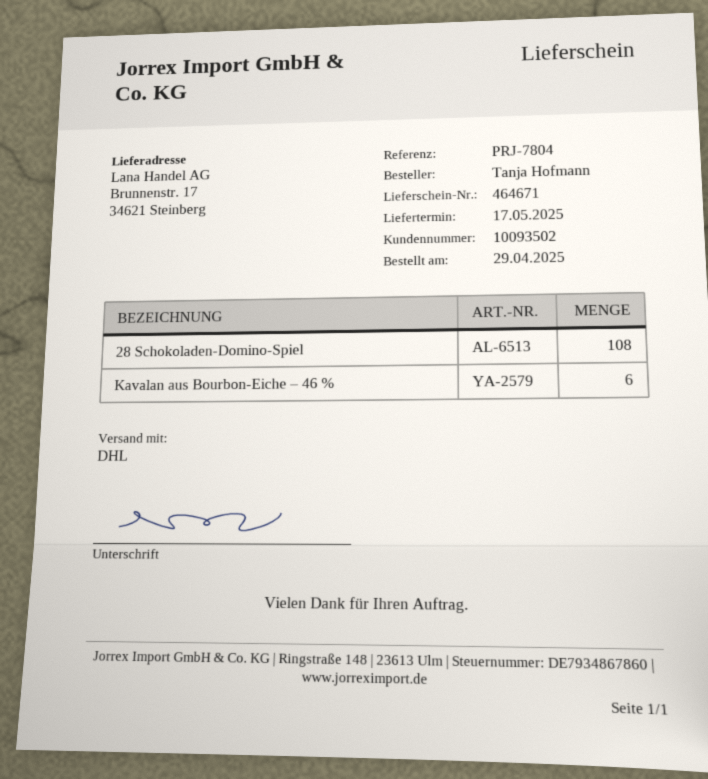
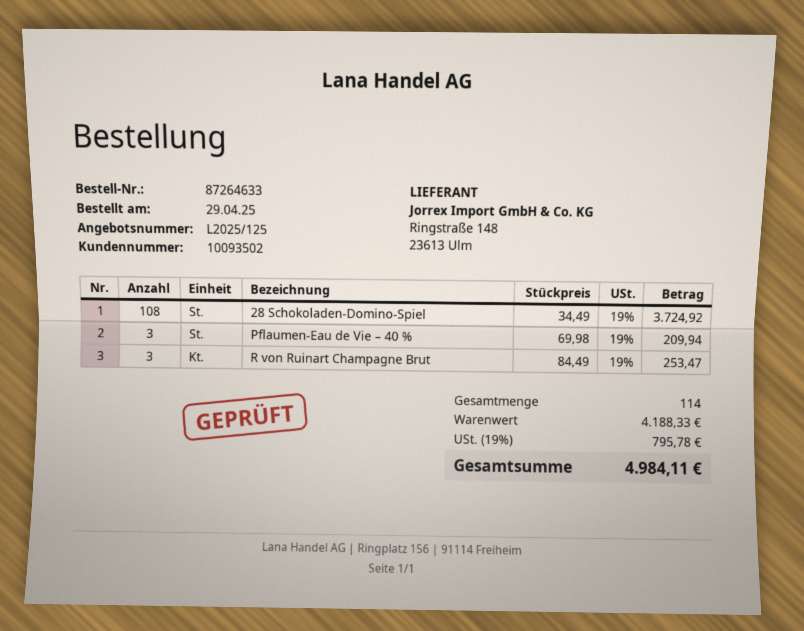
Kavalan aus Bourbon-Eiche – 46 %: 6 -> none
Pflaumen-Eau de Vie – 40 %: none -> 3
R von Ruinart Champagne Brut: none -> 3

